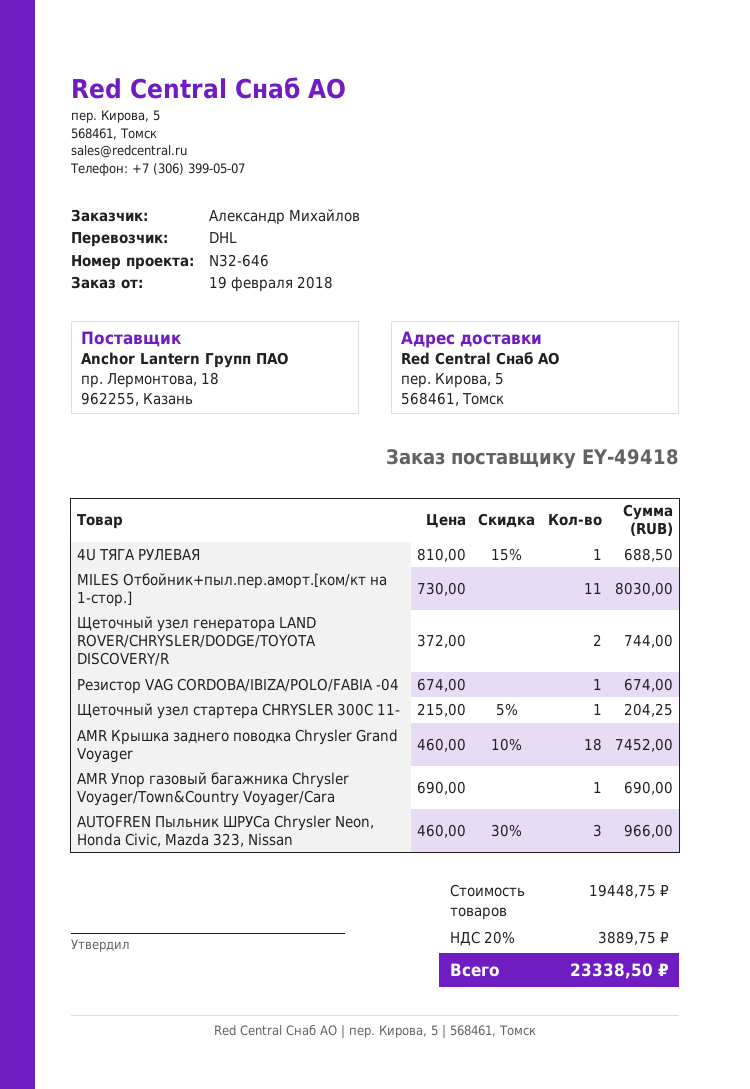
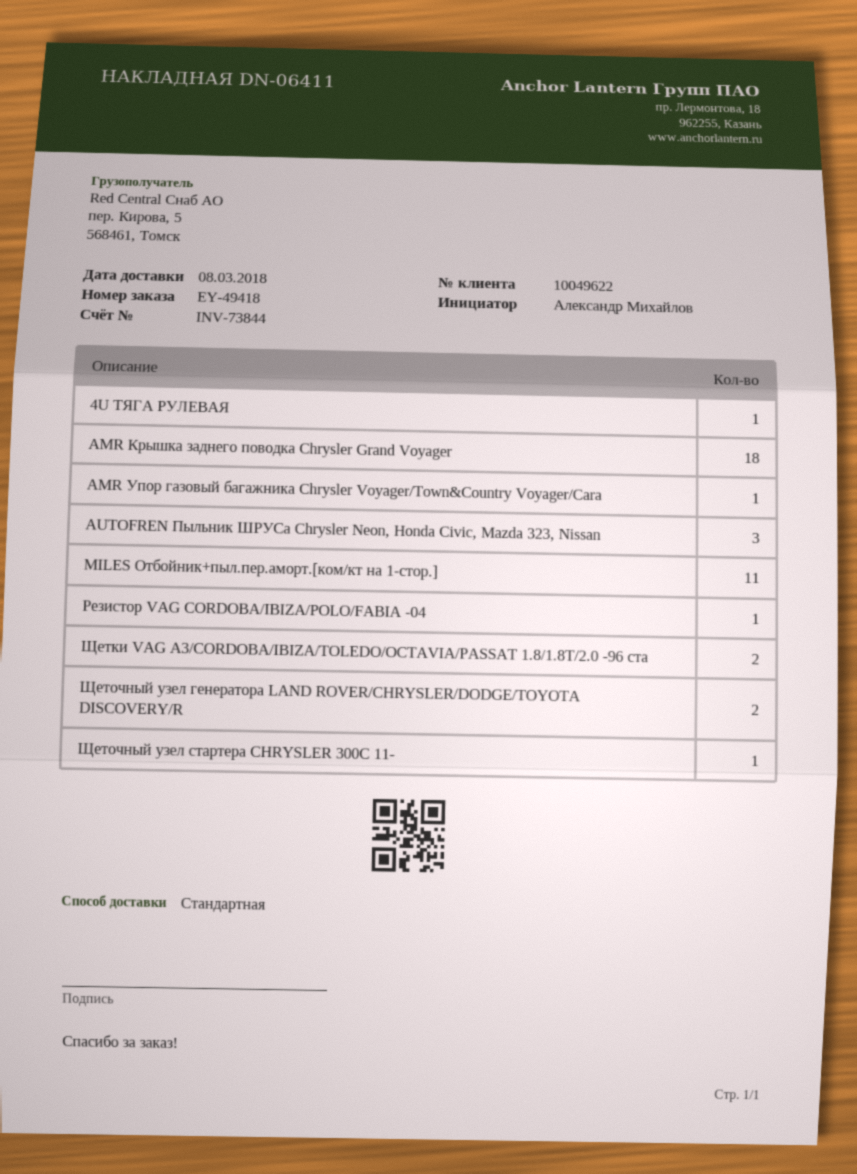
shipping method: DHL -> standard
Щетки VAG A3/CORDOBA/IBIZA/TOLEDO/OCTAVIA/PASSAT 1.8/1.8T/2.0 -96 ста: none -> 2

